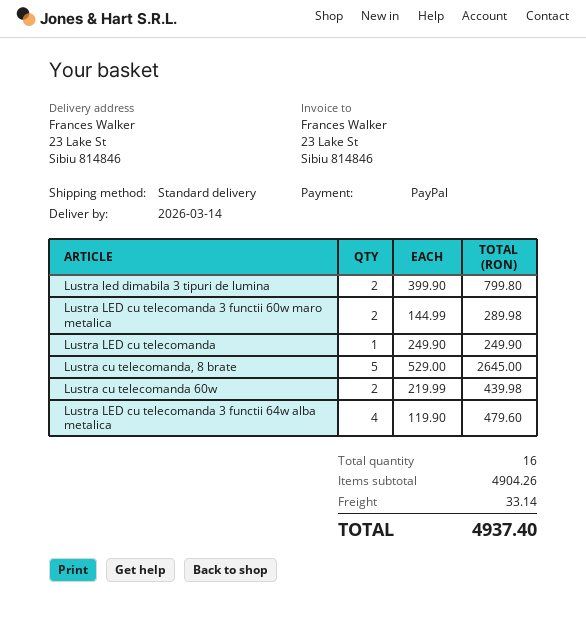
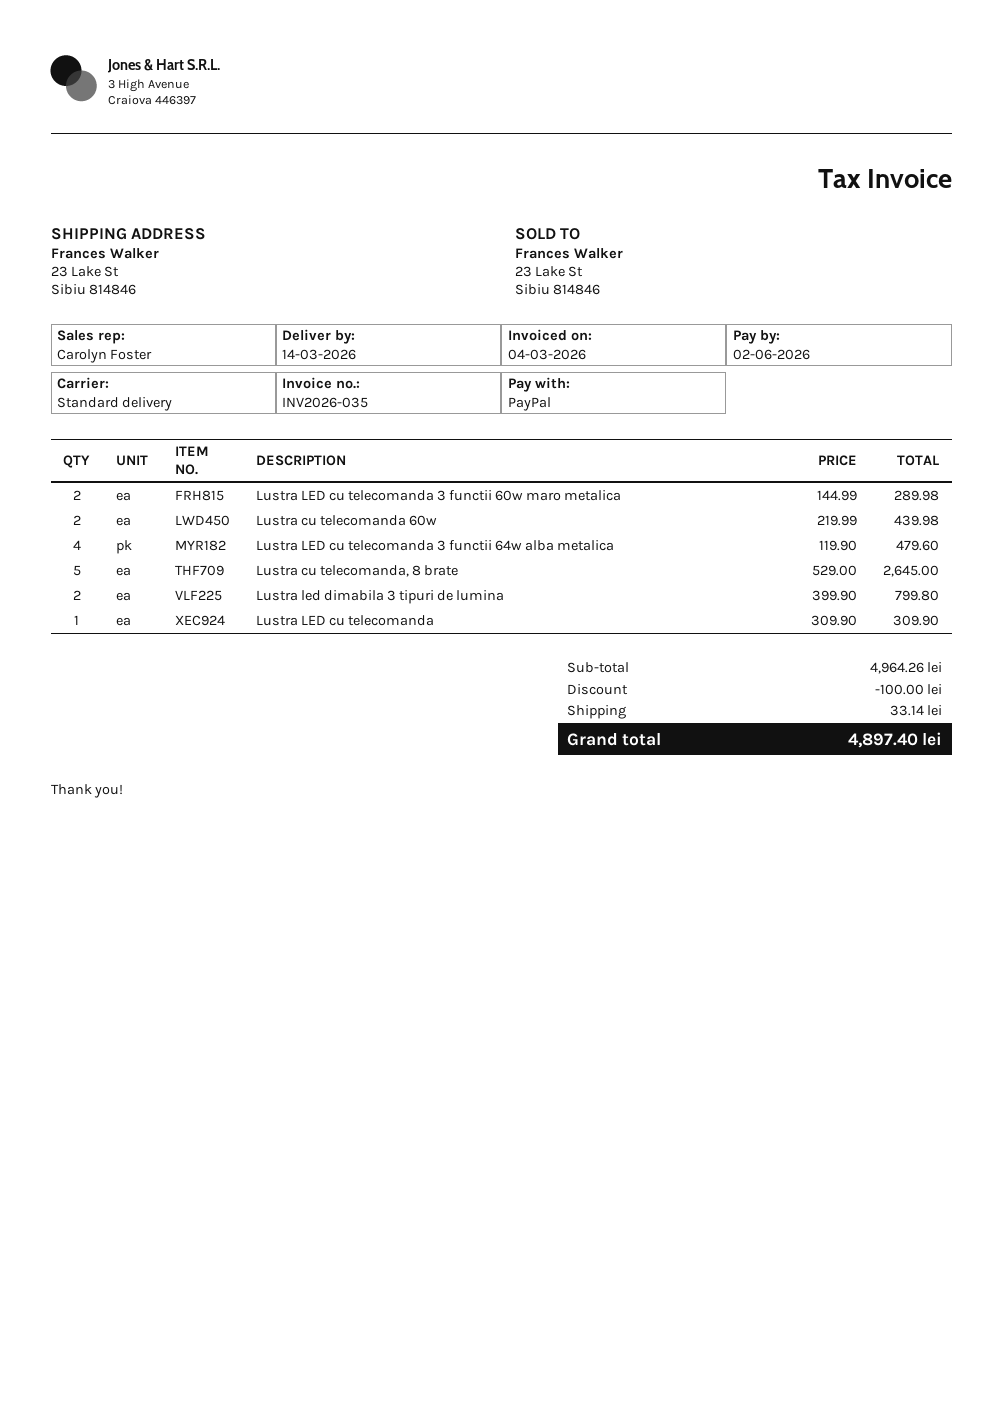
Lustra LED cu telecomanda: 1 x 249.90 = 249.90 -> 1 x 309.90 = 309.90
subtotal: 4904.26 -> 4964.26
discount: none -> 100.00
total: 4937.40 -> 4897.40

